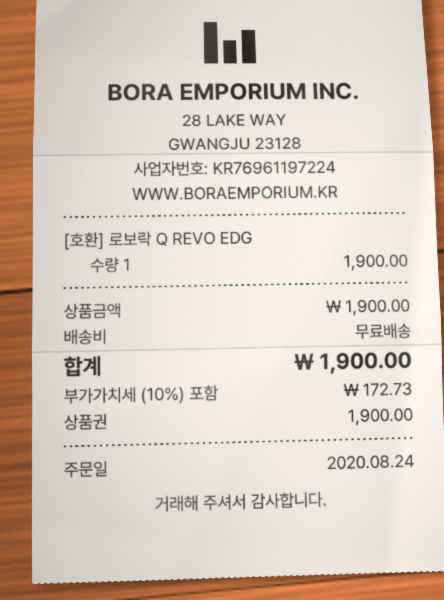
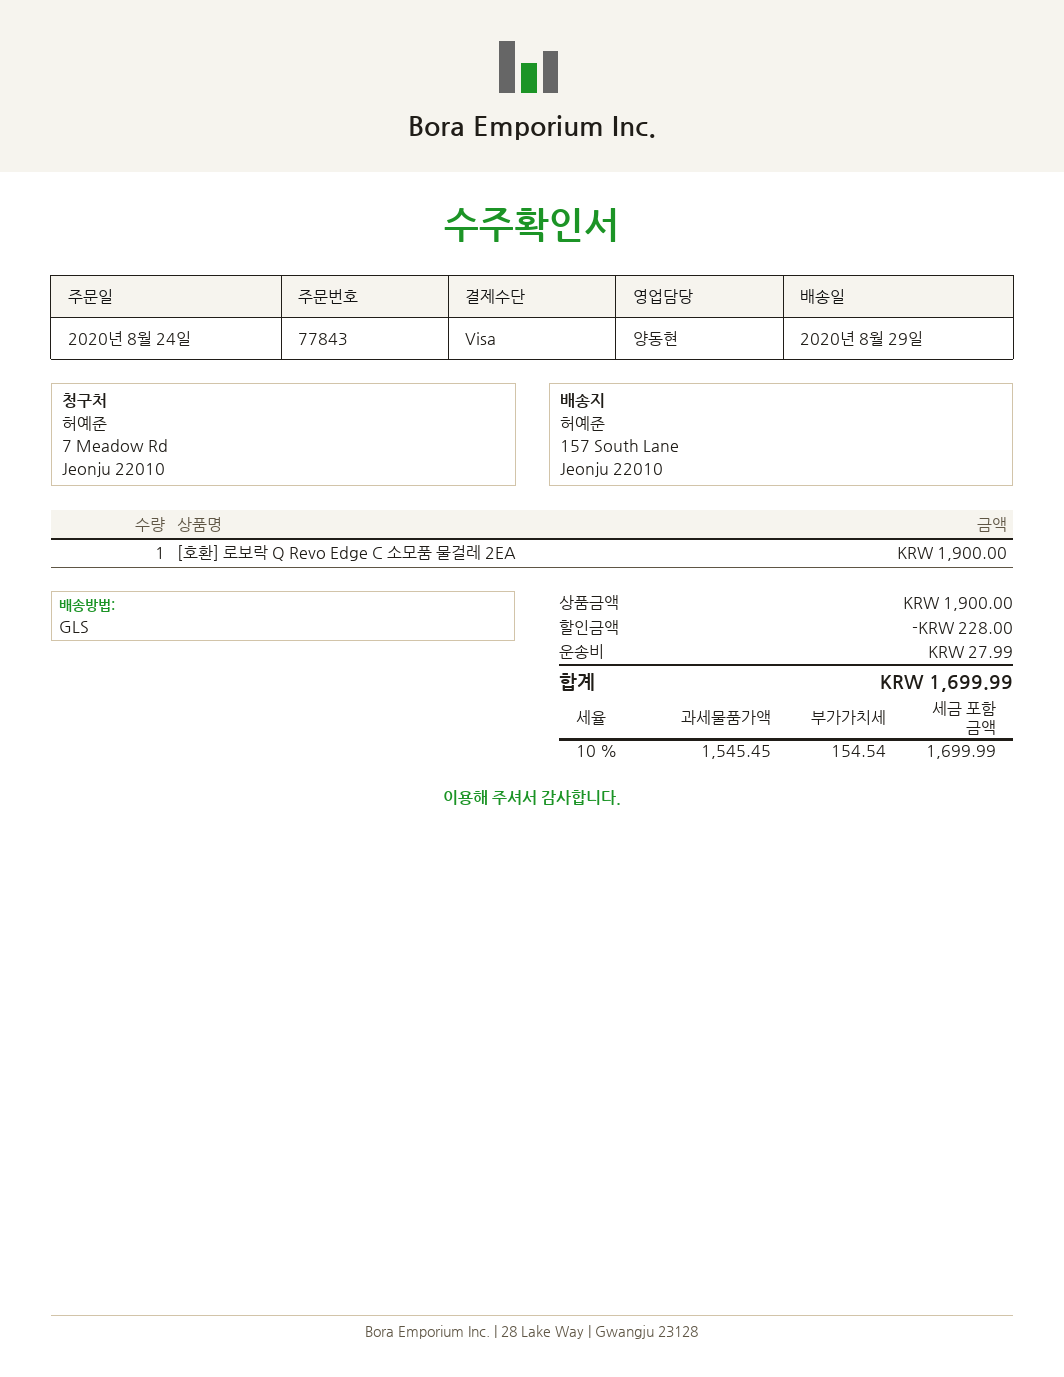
payment method: gift card -> Visa
discount: none -> 228.00
shipping: 0.00 -> 27.99
tax: 10% = 172.73 -> 10% = 154.54
total: 1900.00 -> 1699.99

